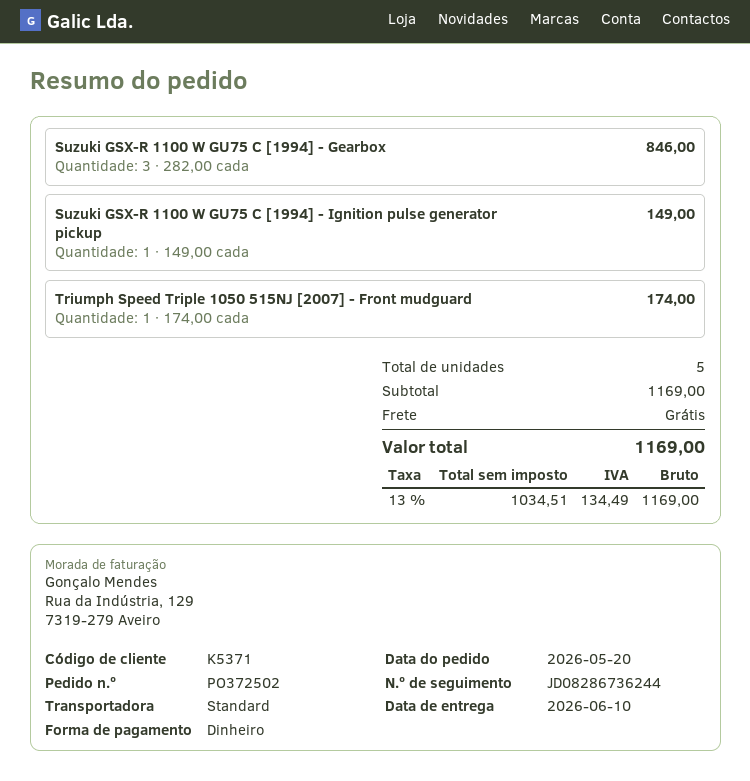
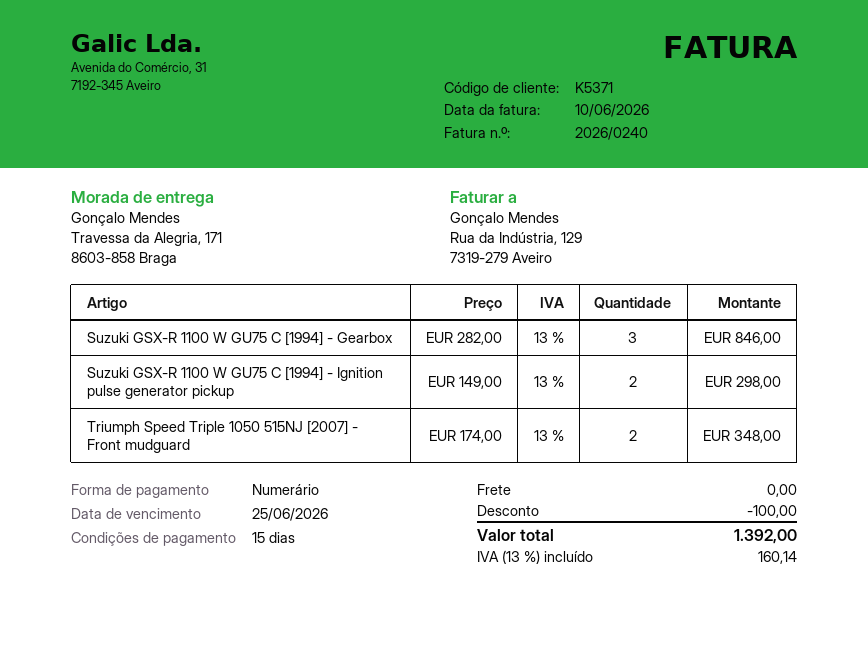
Suzuki GSX-R 1100 W GU75 C [1994] - Ignition pulse generator pickup: 1 x 149.00 = 149.00 -> 2 x 149.00 = 298.00
Triumph Speed Triple 1050 515NJ [2007] - Front mudguard: 1 x 174.00 = 174.00 -> 2 x 174.00 = 348.00
discount: none -> 100.00
tax: 13% = 134.49 -> 13% = 160.14
total: 1169.00 -> 1392.00

